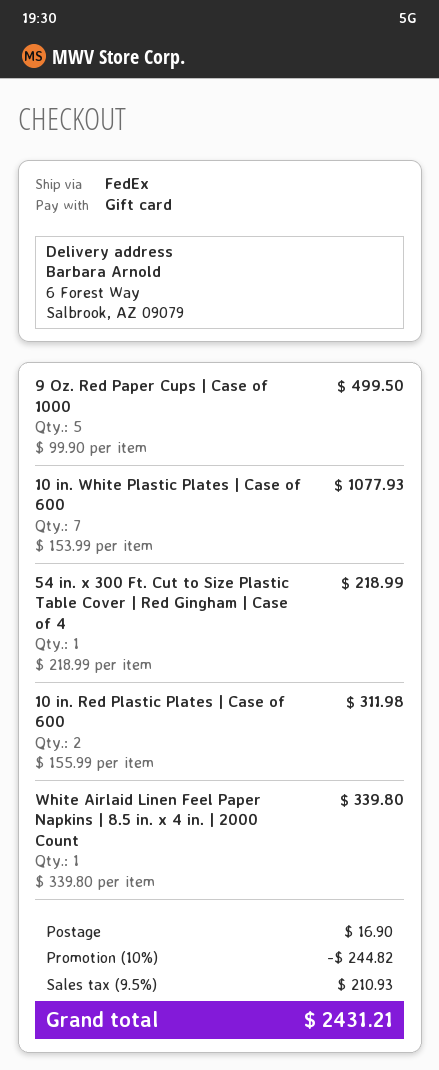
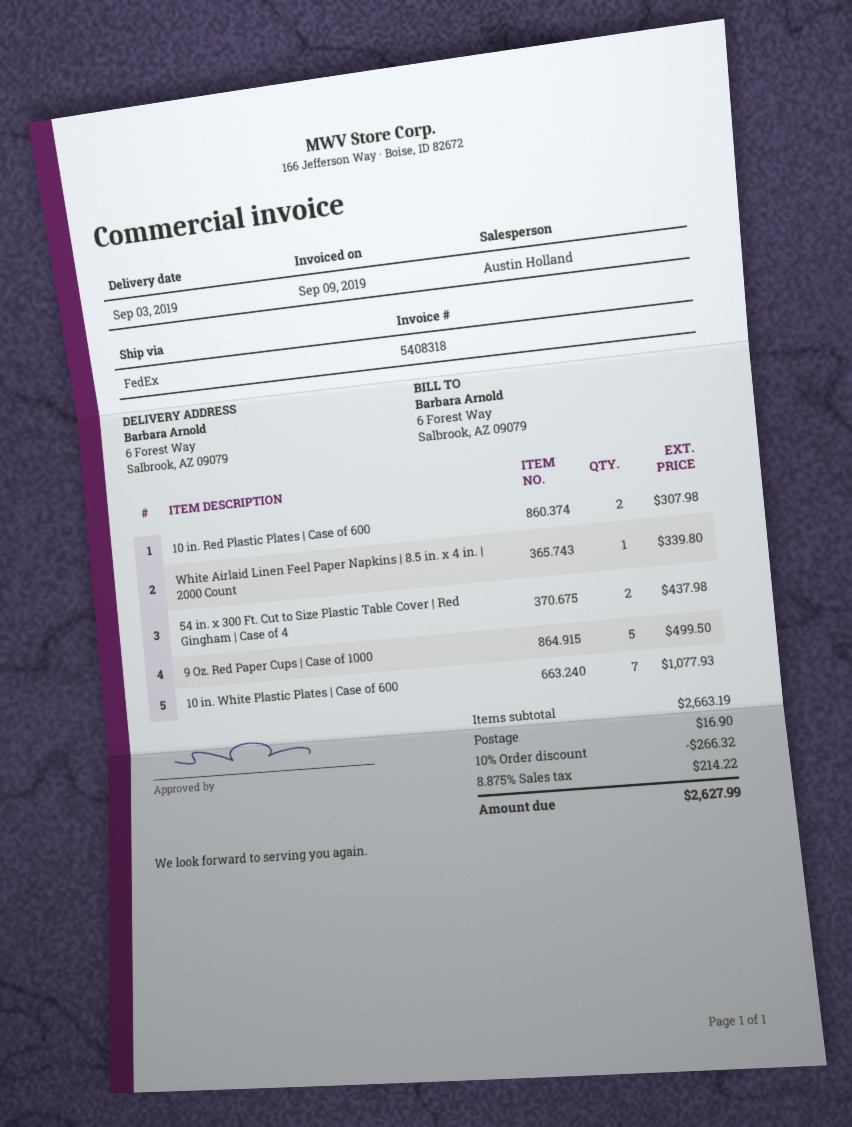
54 in. x 300 Ft. Cut to Size Plastic Table Cover | Red Gingham | Case of 4: 1 for 218.99 -> 2 for 437.98
10 in. Red Plastic Plates | Case of 600: 2 for 311.98 -> 2 for 307.98
discount: 10% = 244.82 -> 10% = 266.32
tax: 9.5% = 210.93 -> 8.875% = 214.22
total: 2431.21 -> 2627.99

